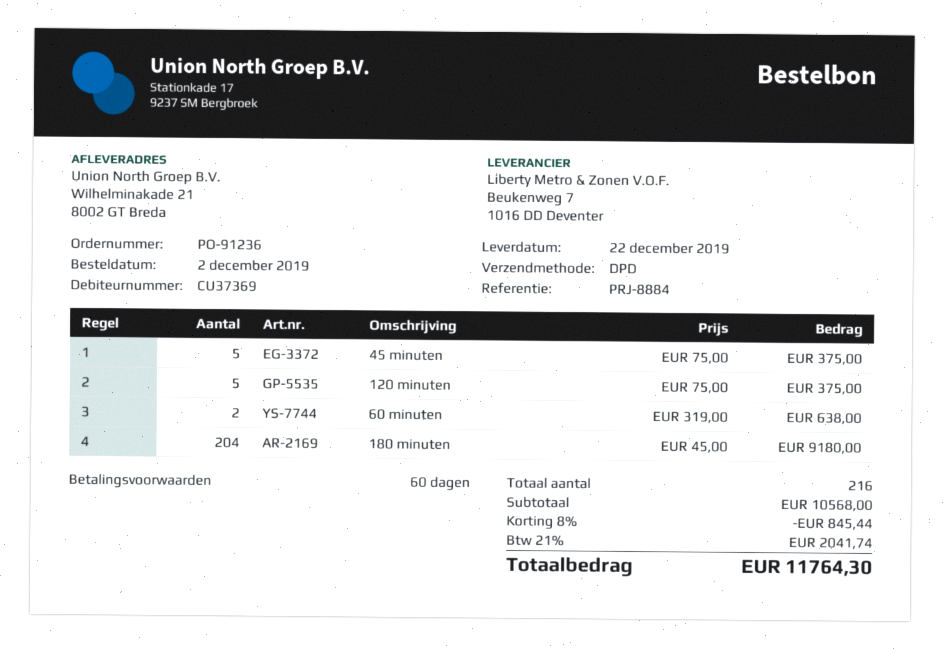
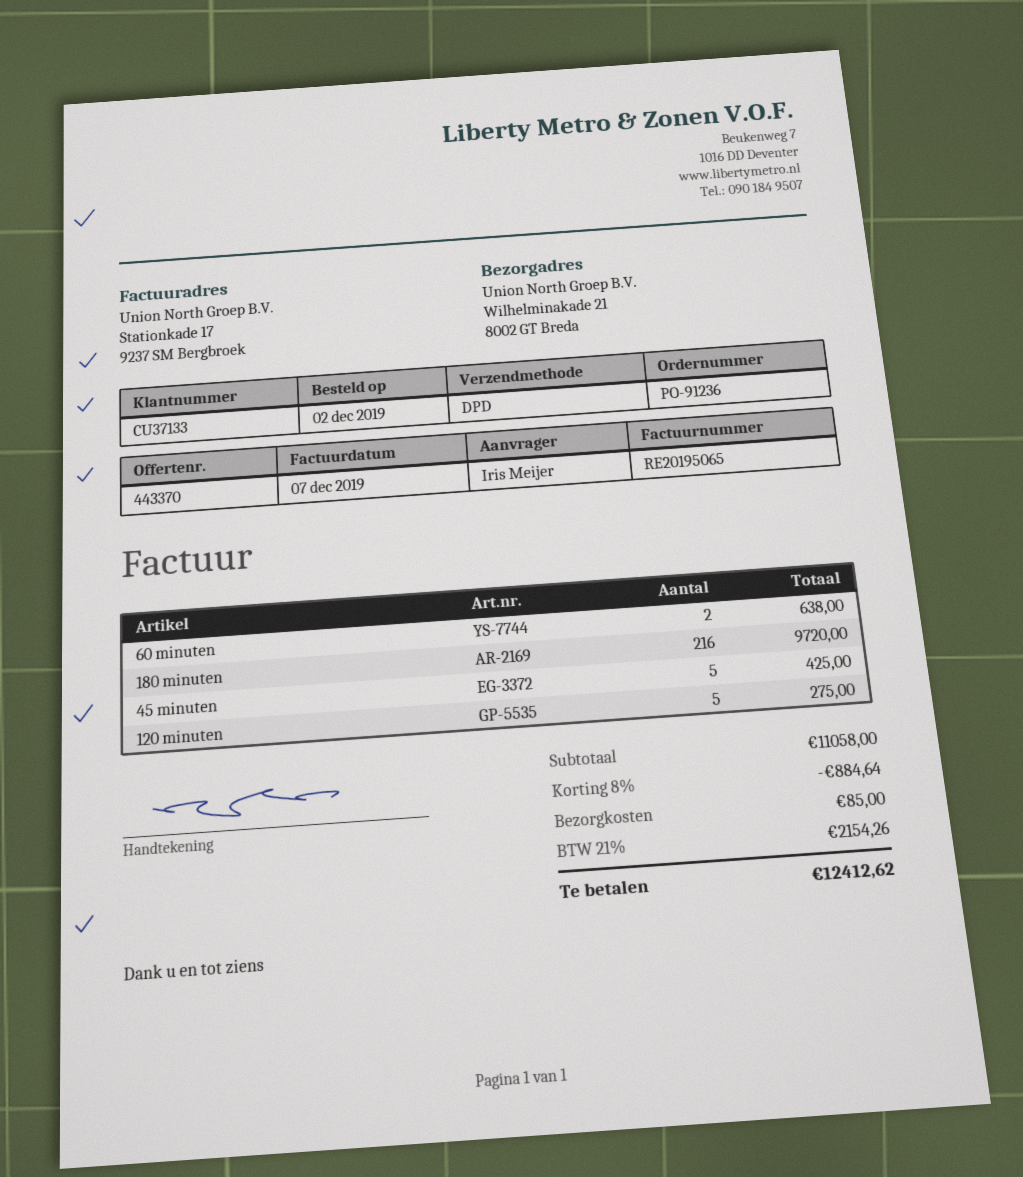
customer number: CU37369 -> CU37133
45 minuten: 5 for 375.00 -> 5 for 425.00
120 minuten: 5 for 375.00 -> 5 for 275.00
180 minuten: 204 for 9180.00 -> 216 for 9720.00
subtotal: 10568.00 -> 11058.00
discount: 8% = 845.44 -> 8% = 884.64
shipping: none -> 85.00
tax: 21% = 2041.74 -> 21% = 2154.26
total: 11764.30 -> 12412.62

